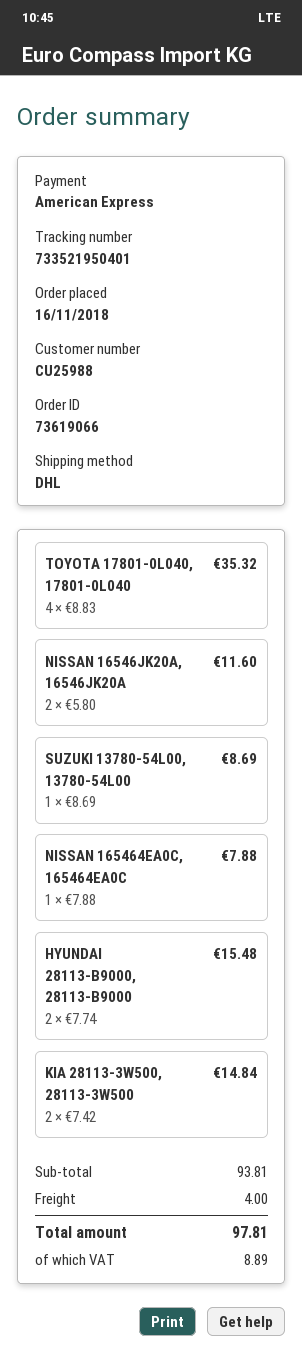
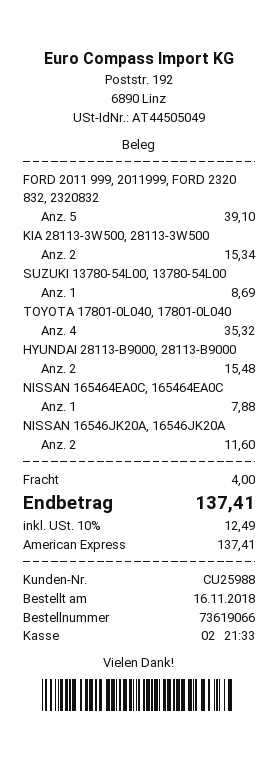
KIA 28113-3W500, 28113-3W500: 2 for 14.84 -> 2 for 15.34
FORD 2011 999, 2011999, FORD 2320 832, 2320832: none -> 5 for 39.10
tax: 8.89 -> 12.49
total: 97.81 -> 137.41

